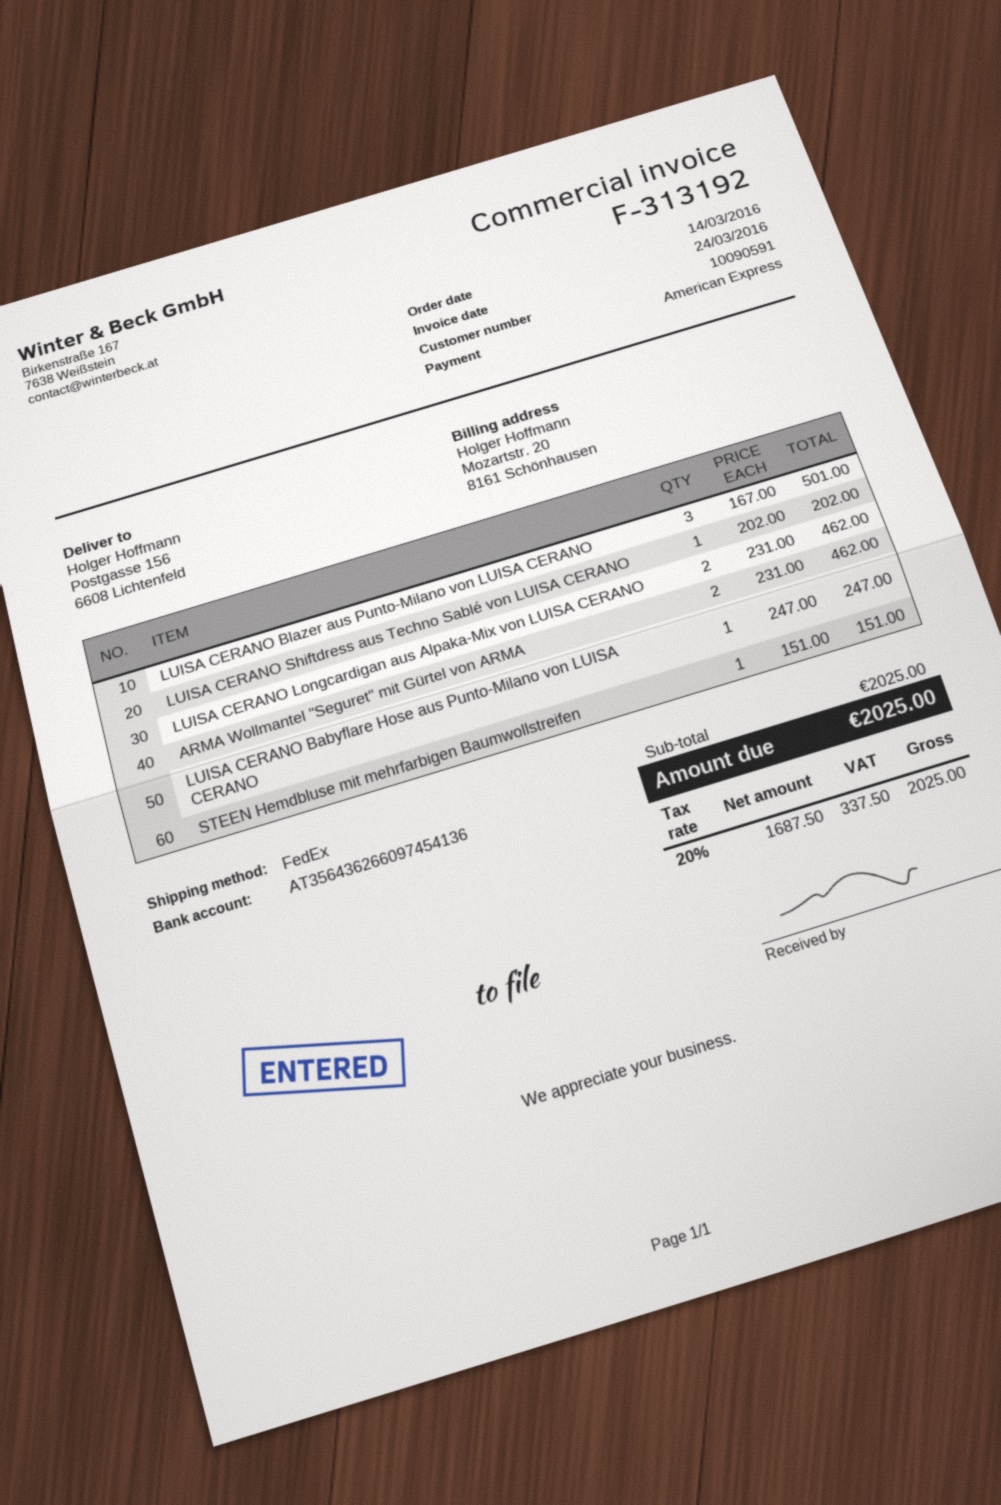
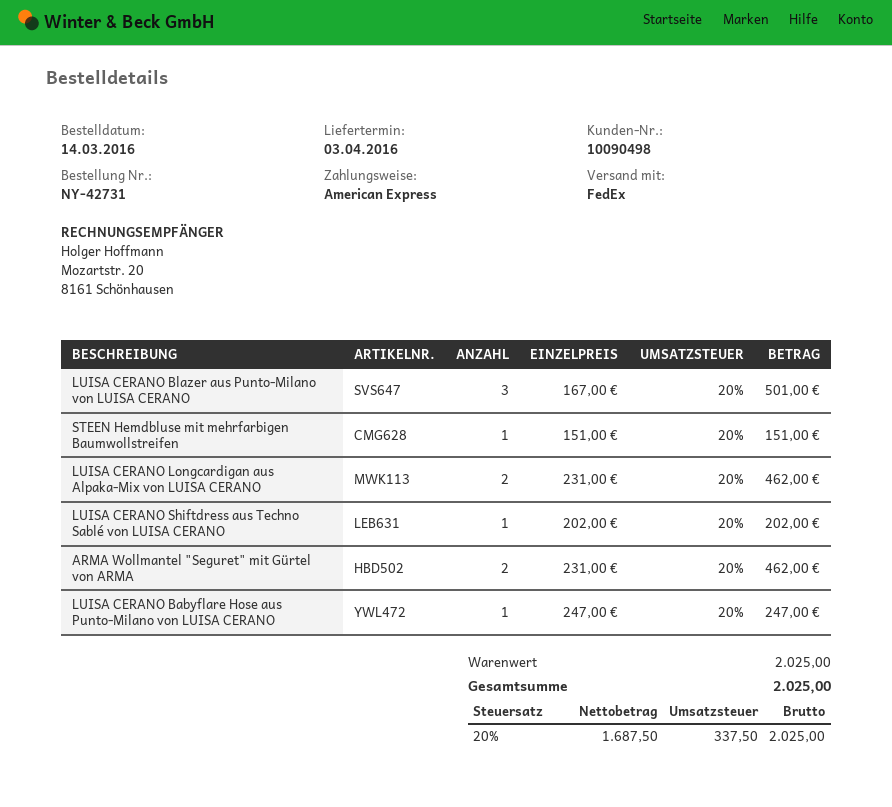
customer number: 10090591 -> 10090498

